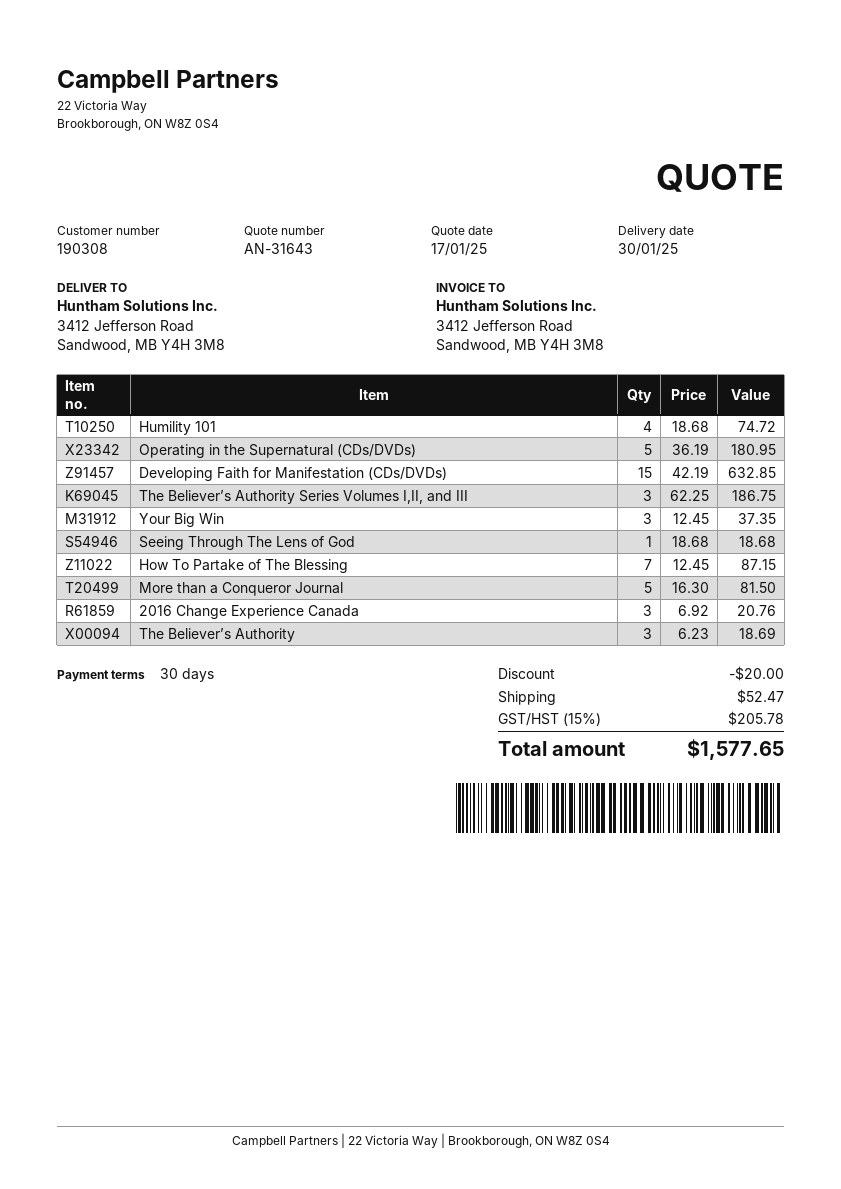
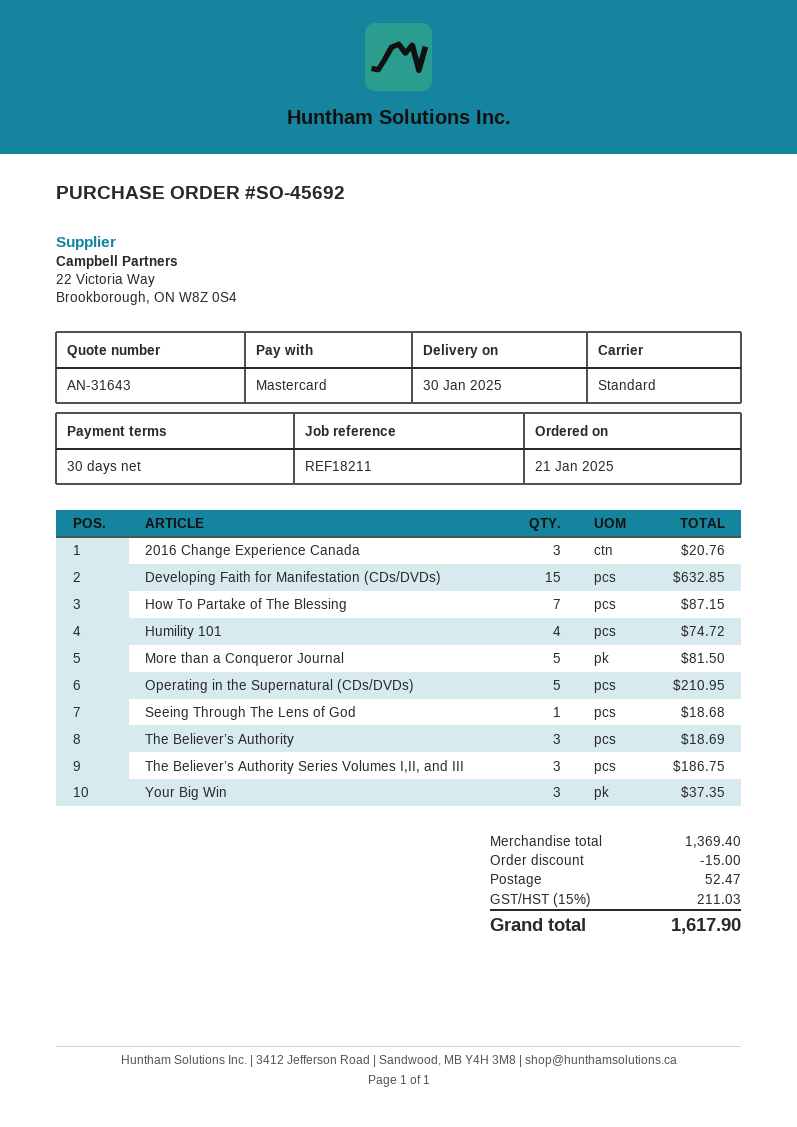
Operating in the Supernatural (CDs/DVDs): 5 for 180.95 -> 5 for 210.95
discount: 20.00 -> 15.00
tax: 15% = 205.78 -> 15% = 211.03
total: 1577.65 -> 1617.90

